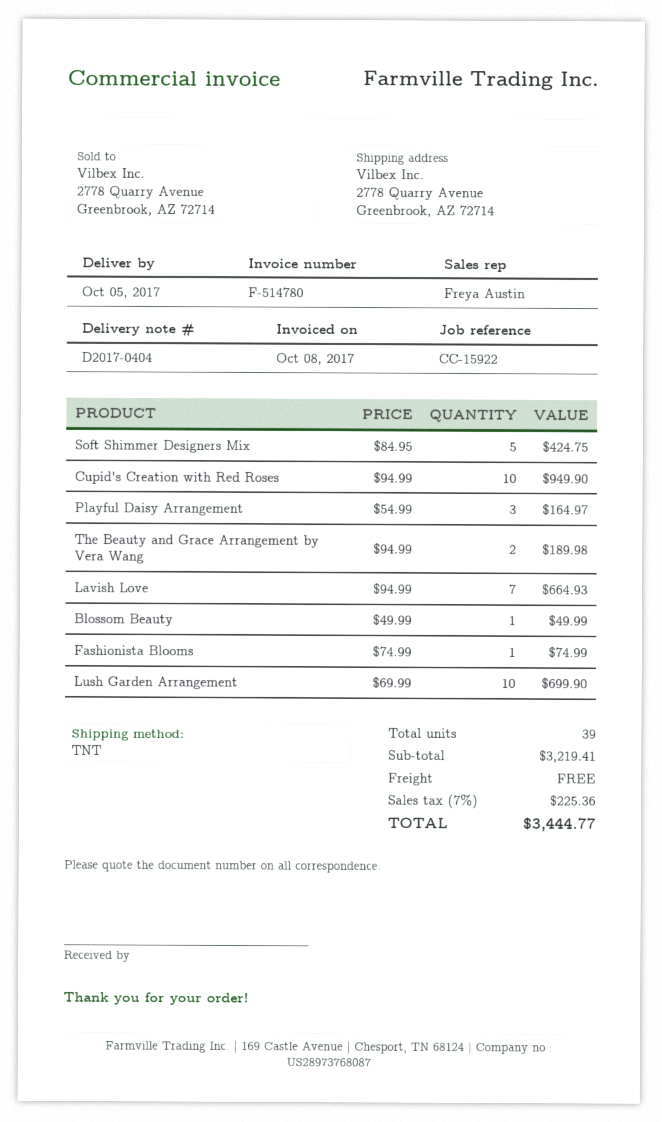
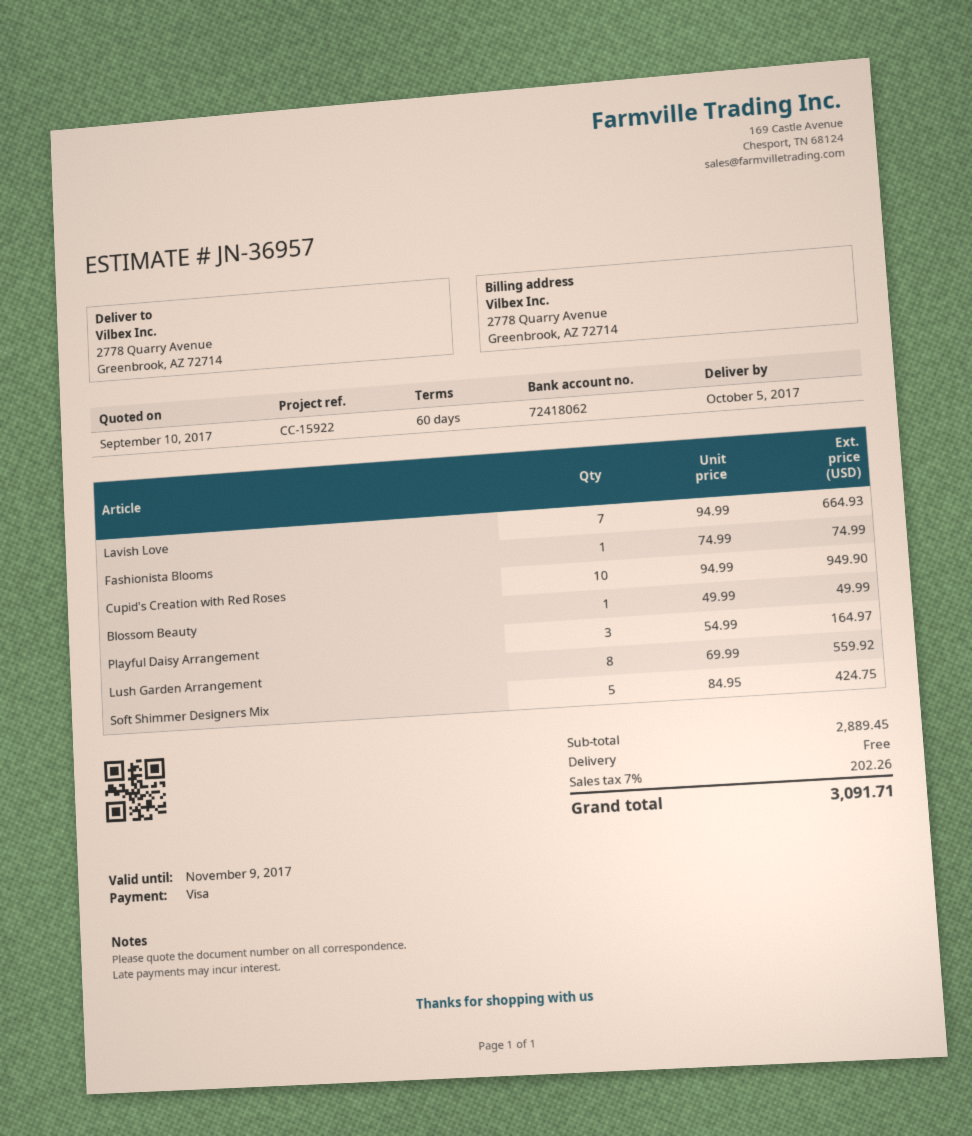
The Beauty and Grace Arrangement by Vera Wang: 2 x 94.99 = 189.98 -> none
Lush Garden Arrangement: 10 x 69.99 = 699.90 -> 8 x 69.99 = 559.92
subtotal: 3219.41 -> 2889.45
tax: 7% = 225.36 -> 7% = 202.26
total: 3444.77 -> 3091.71

